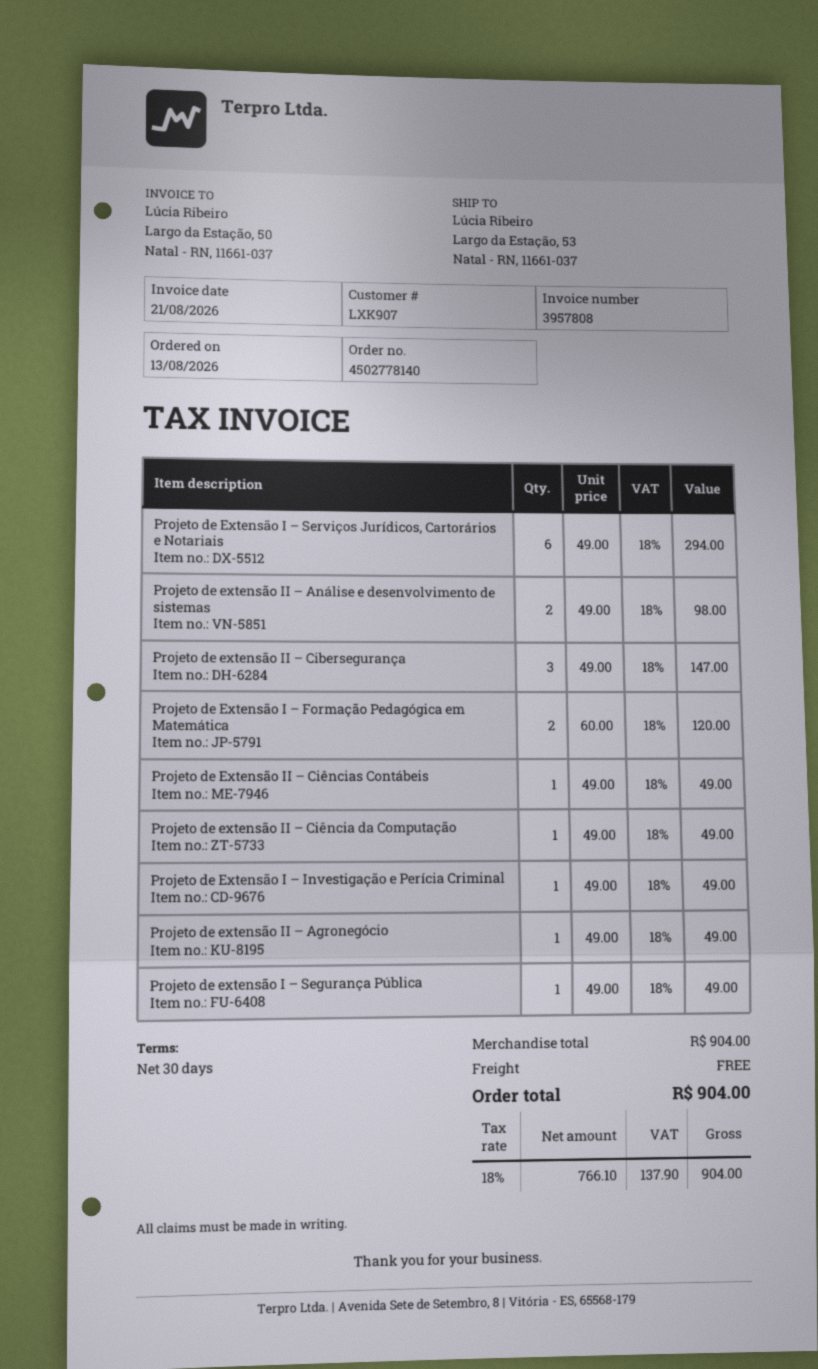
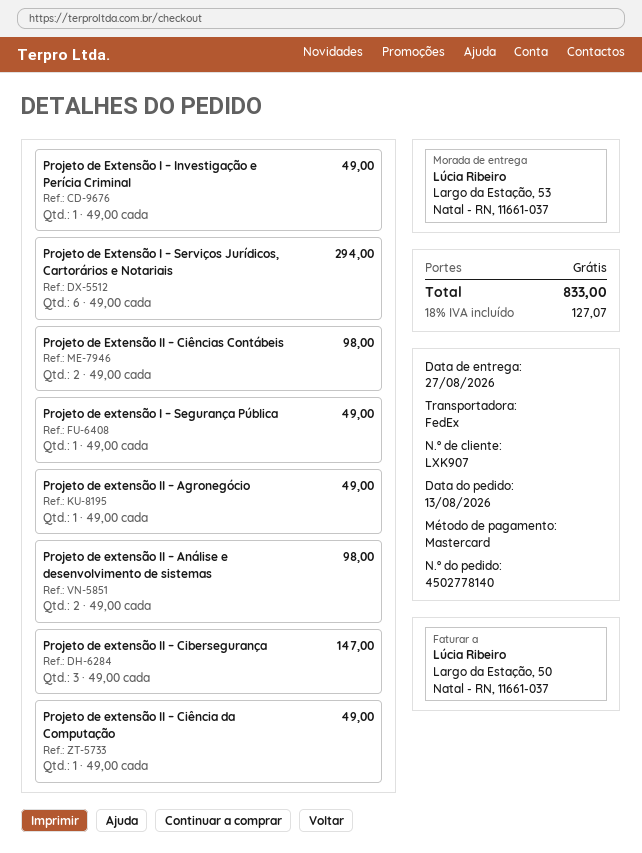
Projeto de Extensão I – Formação Pedagógica em Matemática: 2 x 60.00 = 120.00 -> none
Projeto de Extensão II – Ciências Contábeis: 1 x 49.00 = 49.00 -> 2 x 49.00 = 98.00
tax: 18% = 137.90 -> 18% = 127.07
total: 904.00 -> 833.00

